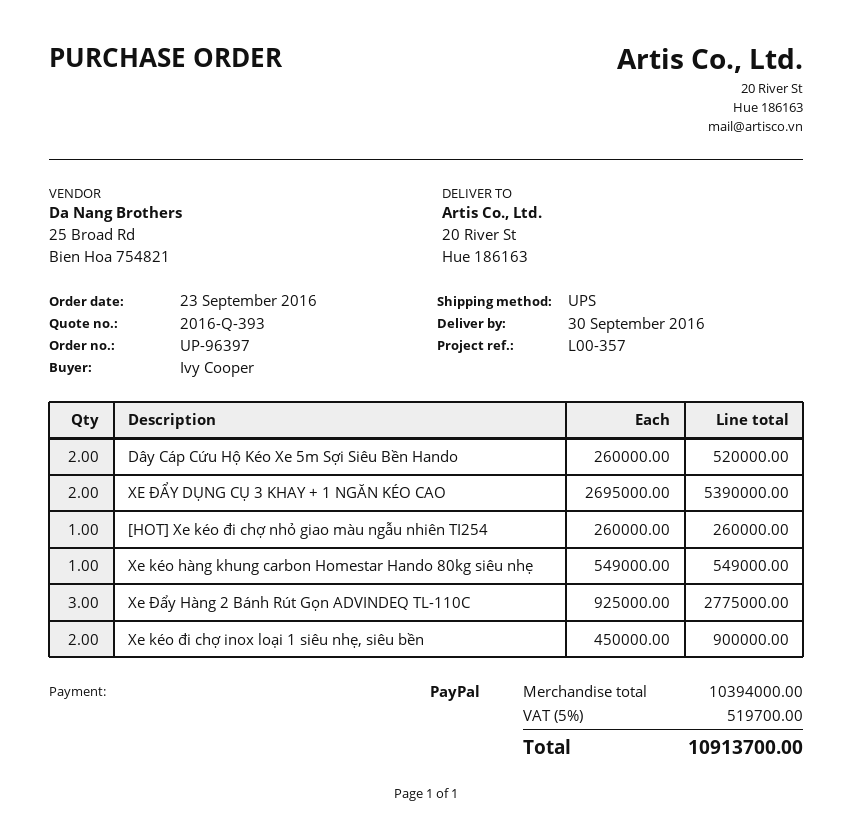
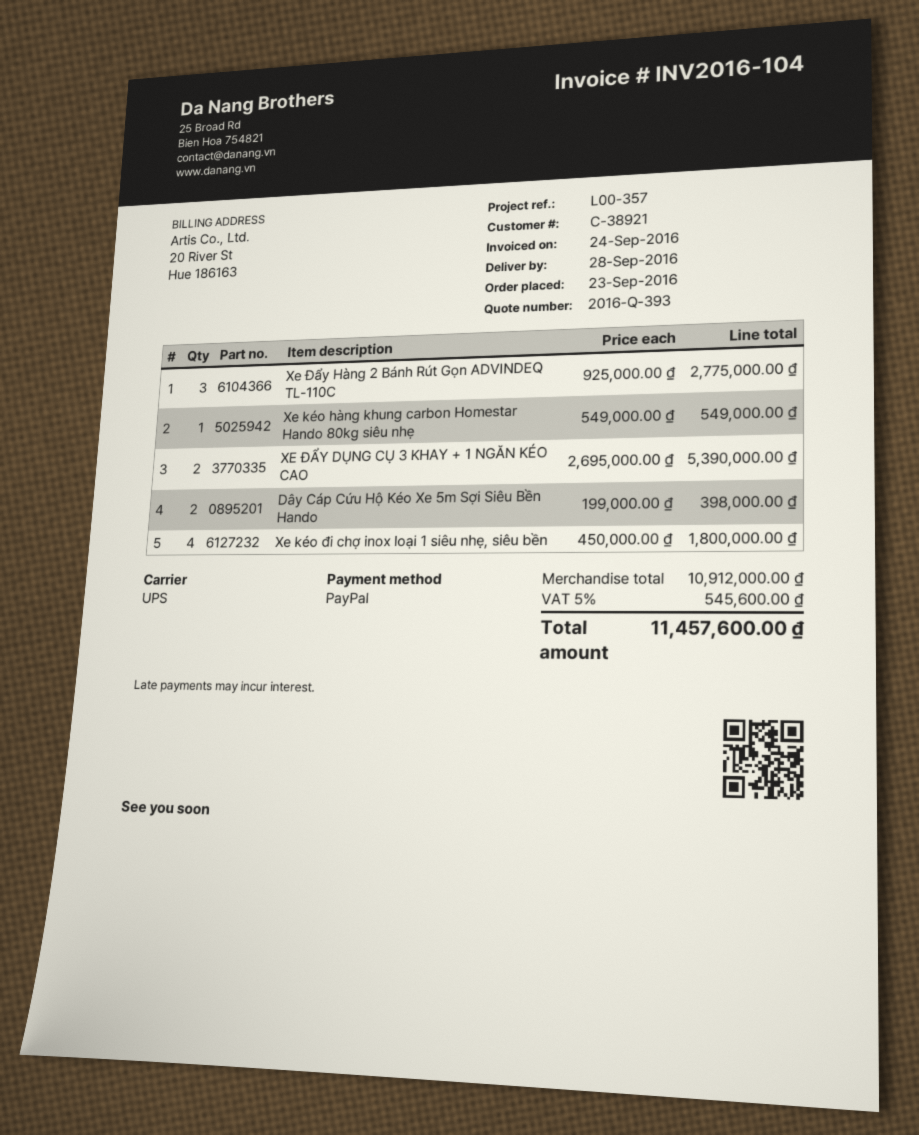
delivery date: 2016-09-30 -> 2016-09-28
Dây Cáp Cứu Hộ Kéo Xe 5m Sợi Siêu Bền Hando: 2 x 260000.00 = 520000.00 -> 2 x 199000.00 = 398000.00
[HOT] Xe kéo đi chợ nhỏ giao màu ngẫu nhiên TI254: 1 x 260000.00 = 260000.00 -> none
Xe kéo đi chợ inox loại 1 siêu nhẹ, siêu bền: 2 x 450000.00 = 900000.00 -> 4 x 450000.00 = 1800000.00
subtotal: 10394000.00 -> 10912000.00
tax: 5% = 519700.00 -> 5% = 545600.00
total: 10913700.00 -> 11457600.00

